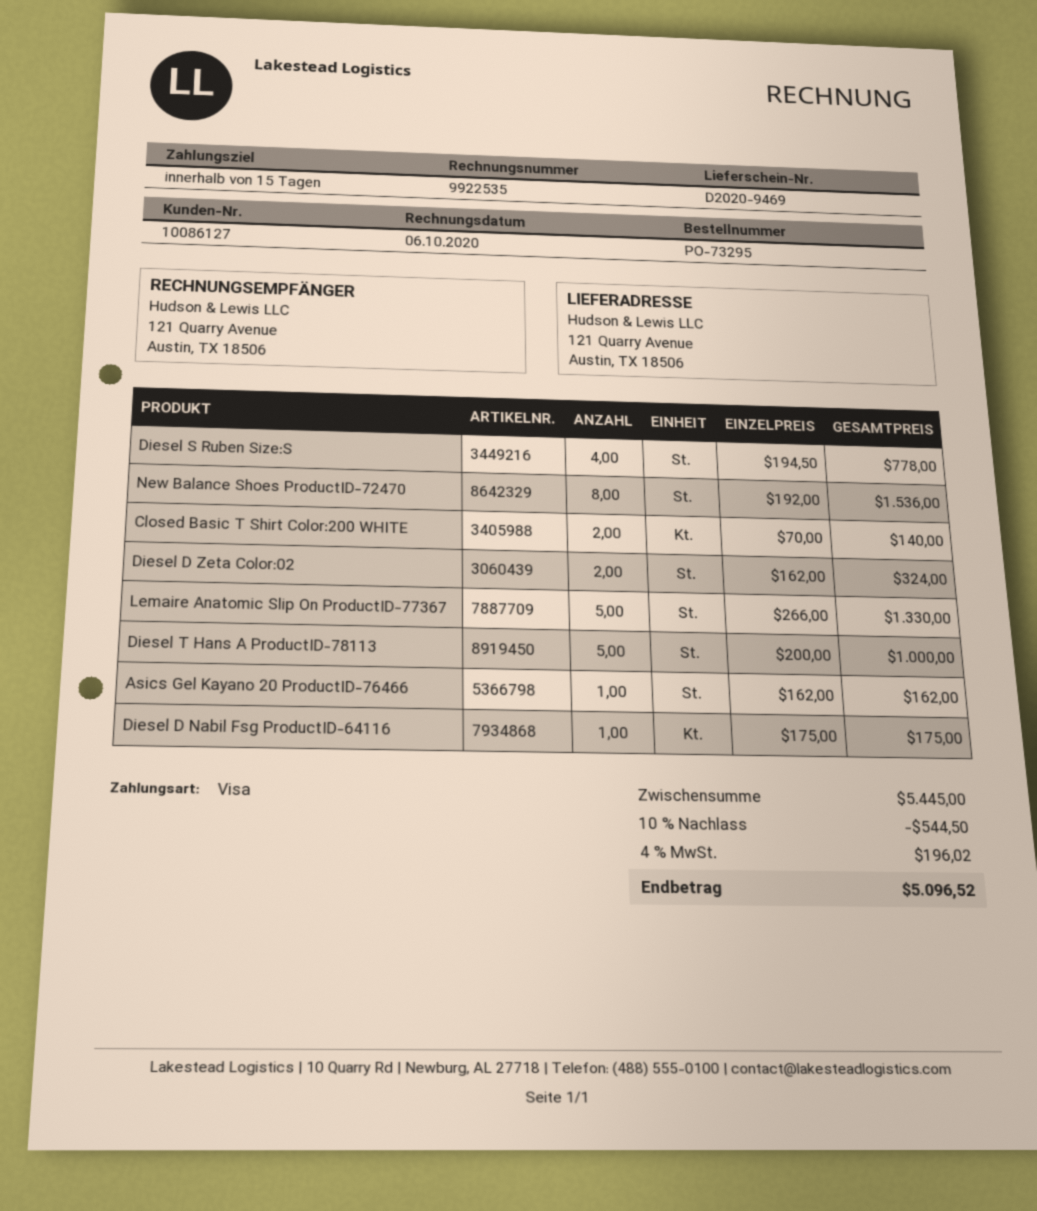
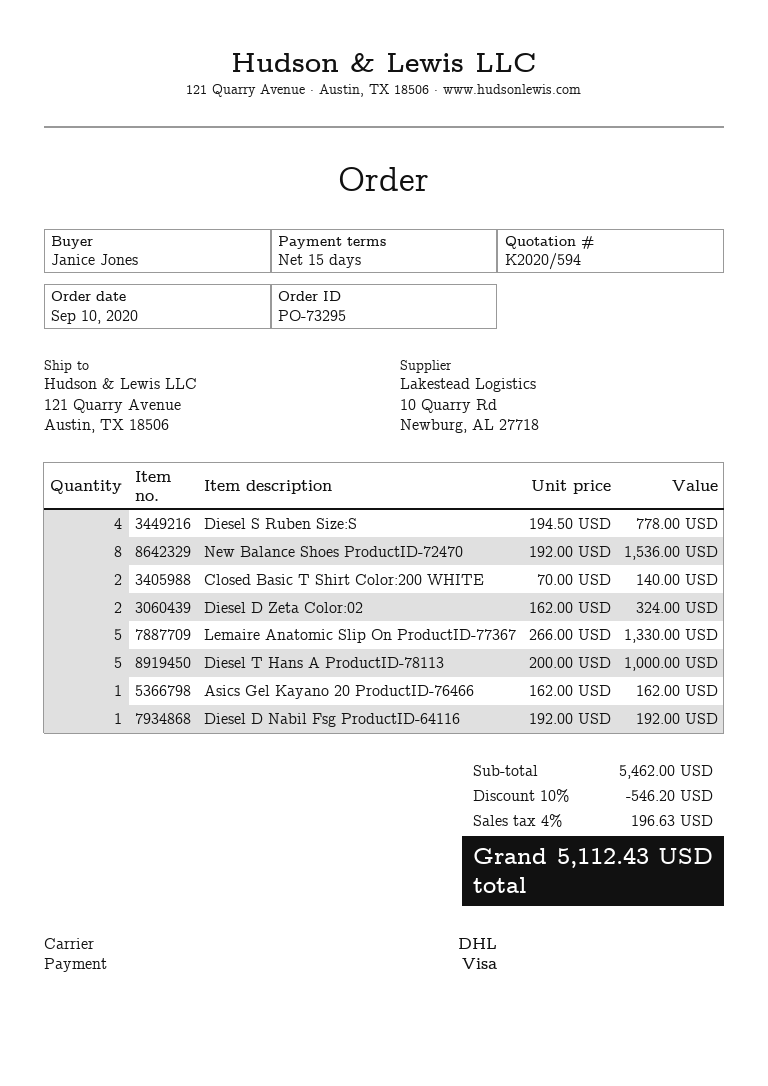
Diesel D Nabil Fsg ProductID-64116: 1 x 175.00 = 175.00 -> 1 x 192.00 = 192.00
subtotal: 5445.00 -> 5462.00
discount: 10% = 544.50 -> 10% = 546.20
tax: 4% = 196.02 -> 4% = 196.63
total: 5096.52 -> 5112.43

